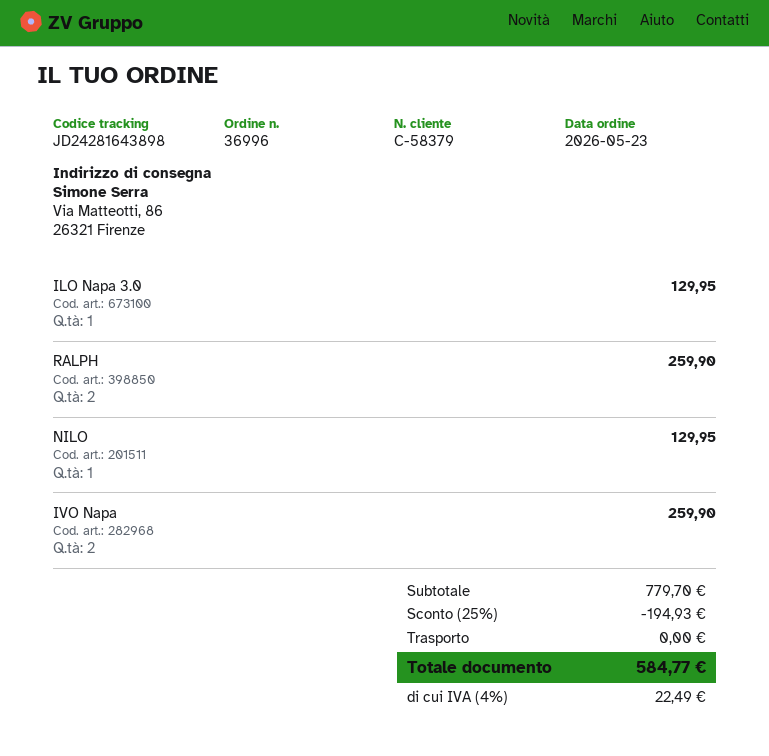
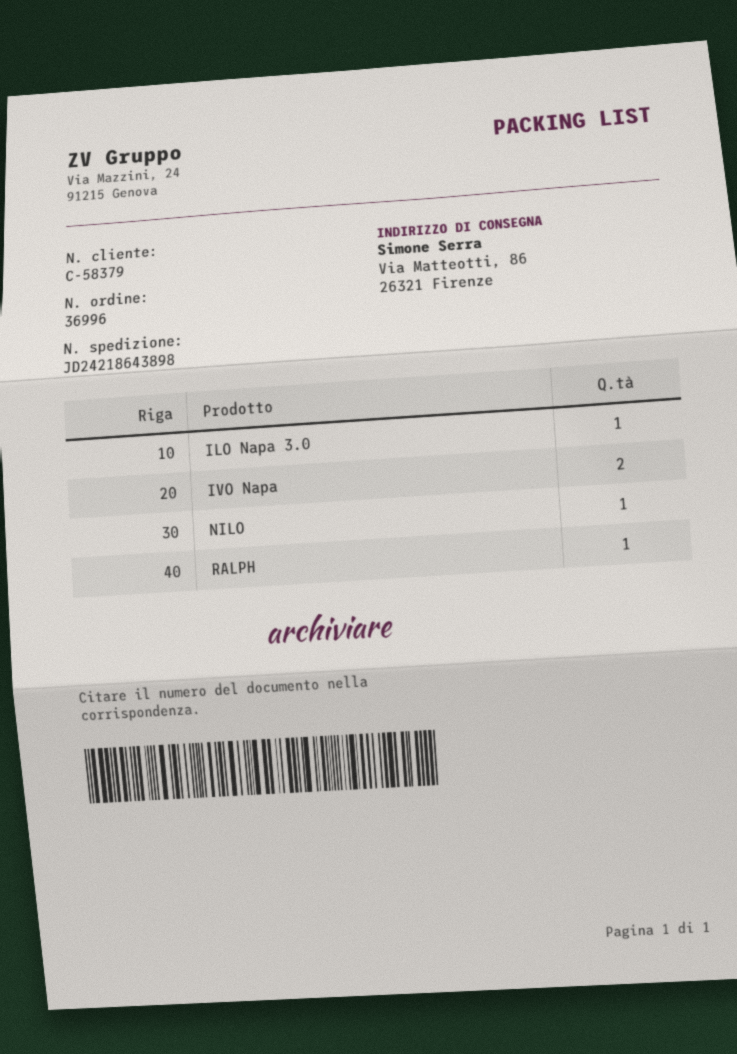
tracking number: JD24281643898 -> JD24218643898
RALPH: 2 -> 1

